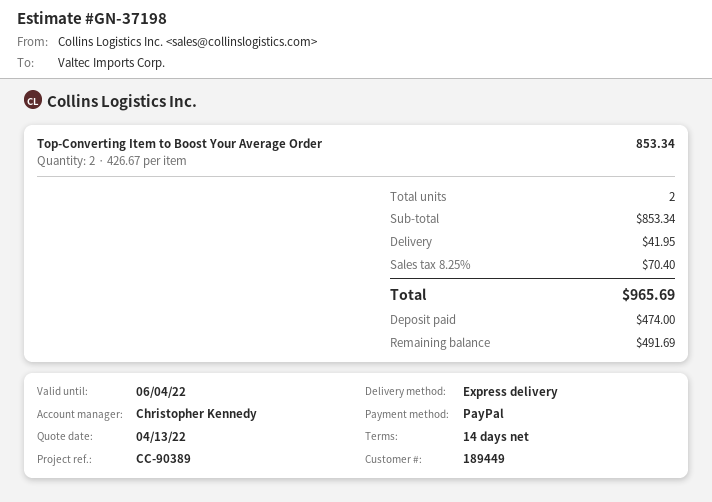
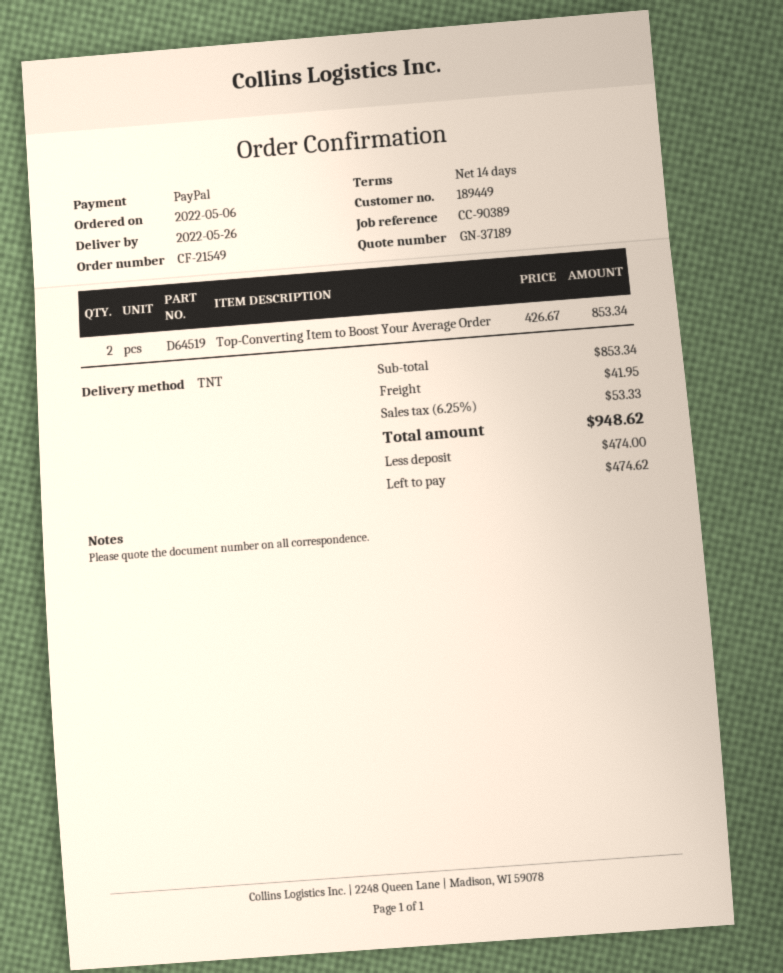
quote number: GN-37198 -> GN-37189
shipping method: express -> TNT
tax: 8.25% = 70.40 -> 6.25% = 53.33
total: 965.69 -> 948.62
balance: 491.69 -> 474.62

